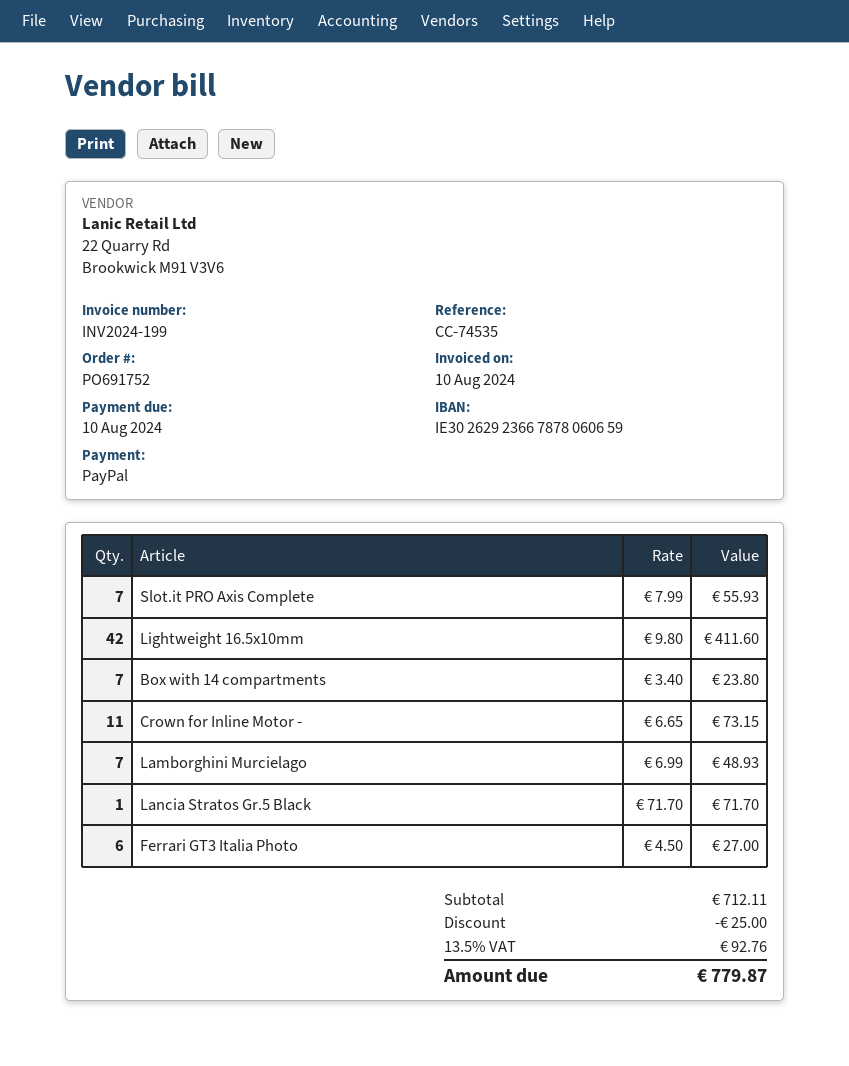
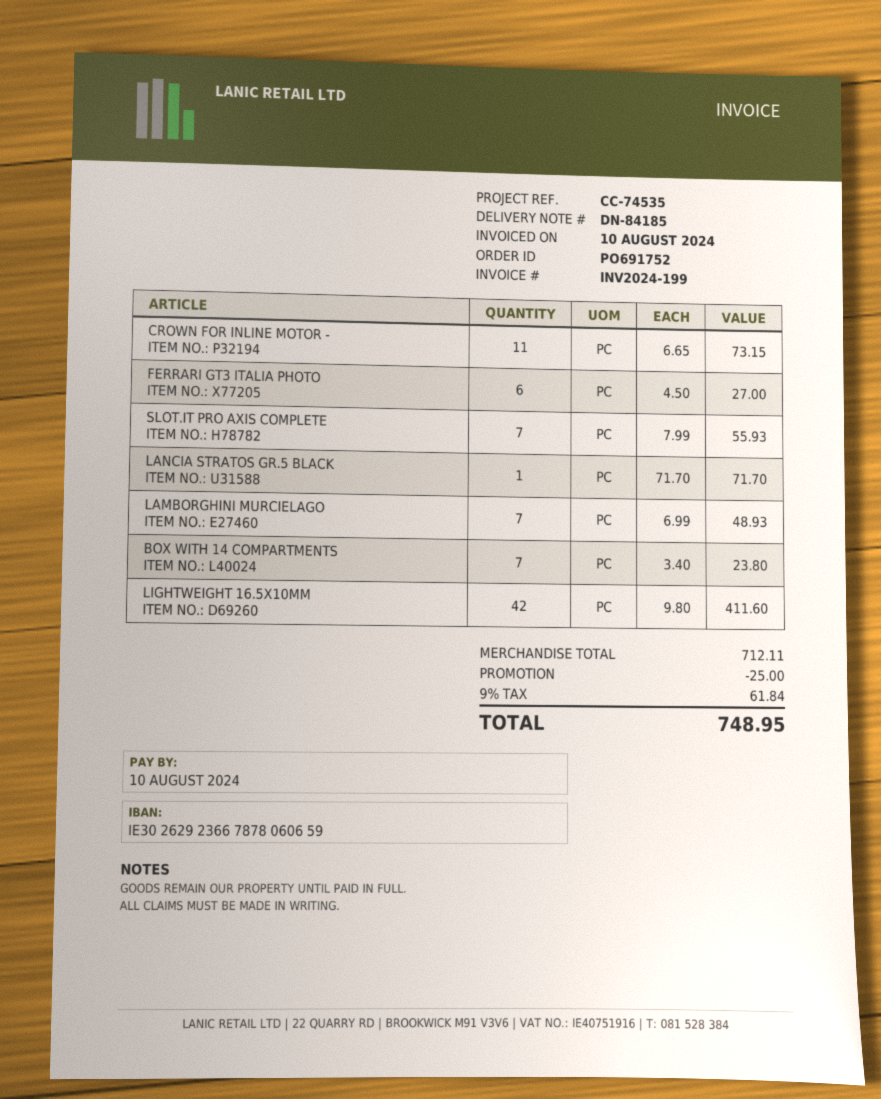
tax: 13.5% = 92.76 -> 9% = 61.84
total: 779.87 -> 748.95

